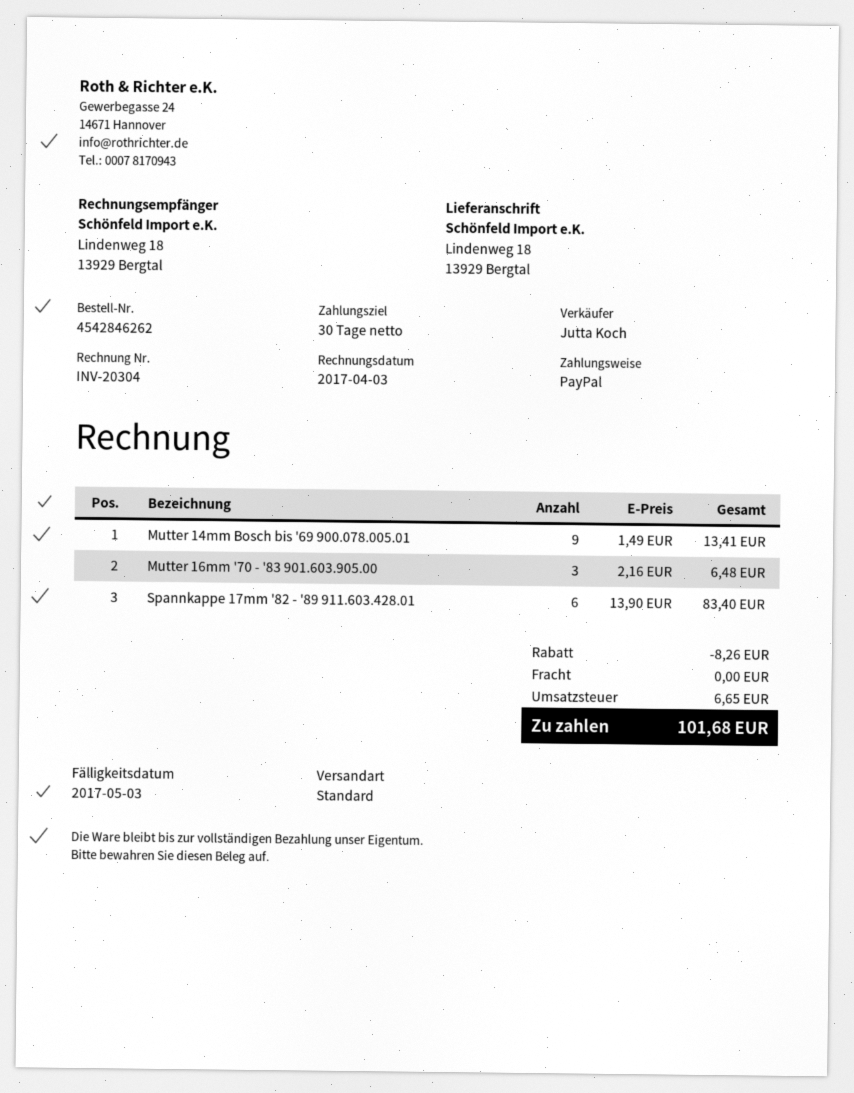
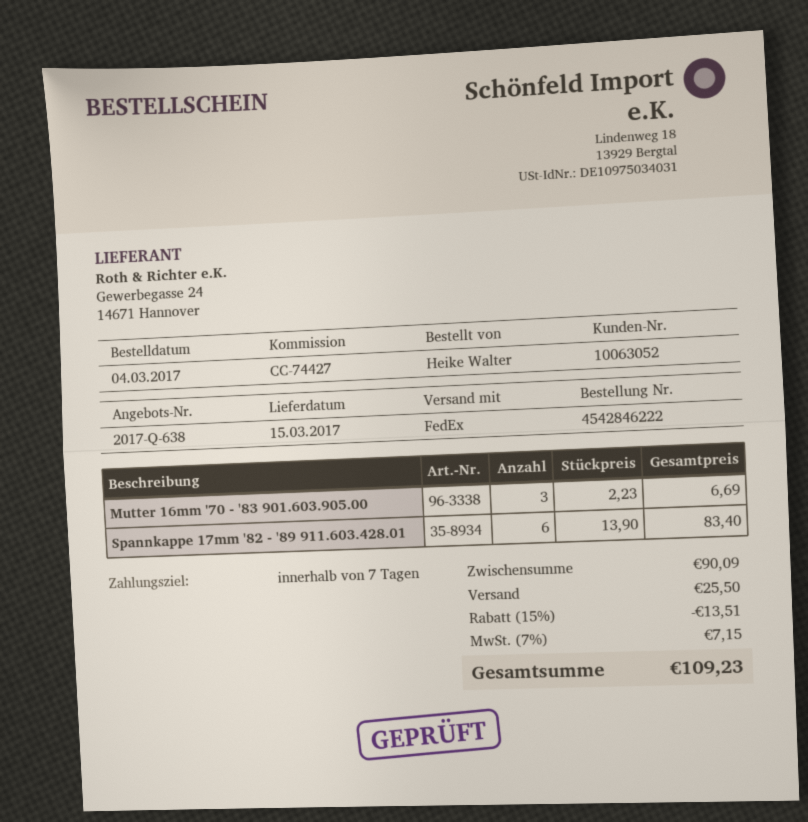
order number: 4542846262 -> 4542846222
payment terms: 30 days -> 7 days
shipping method: standard -> FedEx
Mutter 14mm Bosch bis '69 900.078.005.01: 9 x 1.49 = 13.41 -> none
Mutter 16mm '70 - '83 901.603.905.00: 3 x 2.16 = 6.48 -> 3 x 2.23 = 6.69
discount: 8.26 -> 13.51
shipping: 0.00 -> 25.50
tax: 6.65 -> 7.15
total: 101.68 -> 109.23

